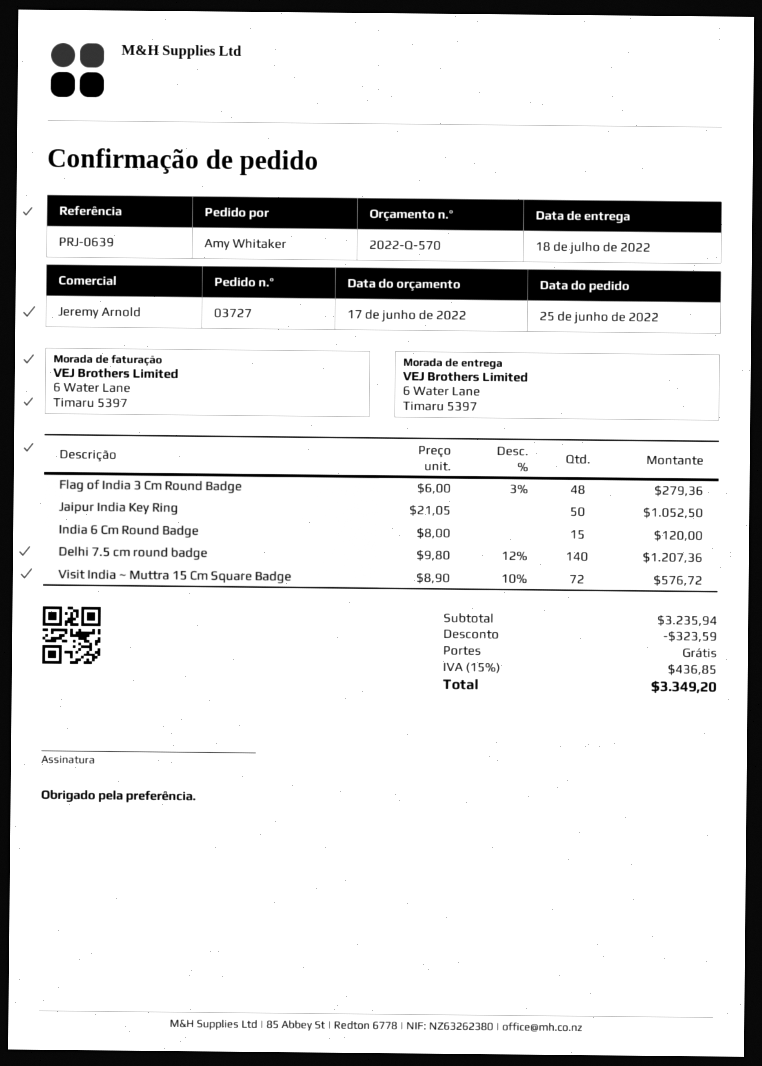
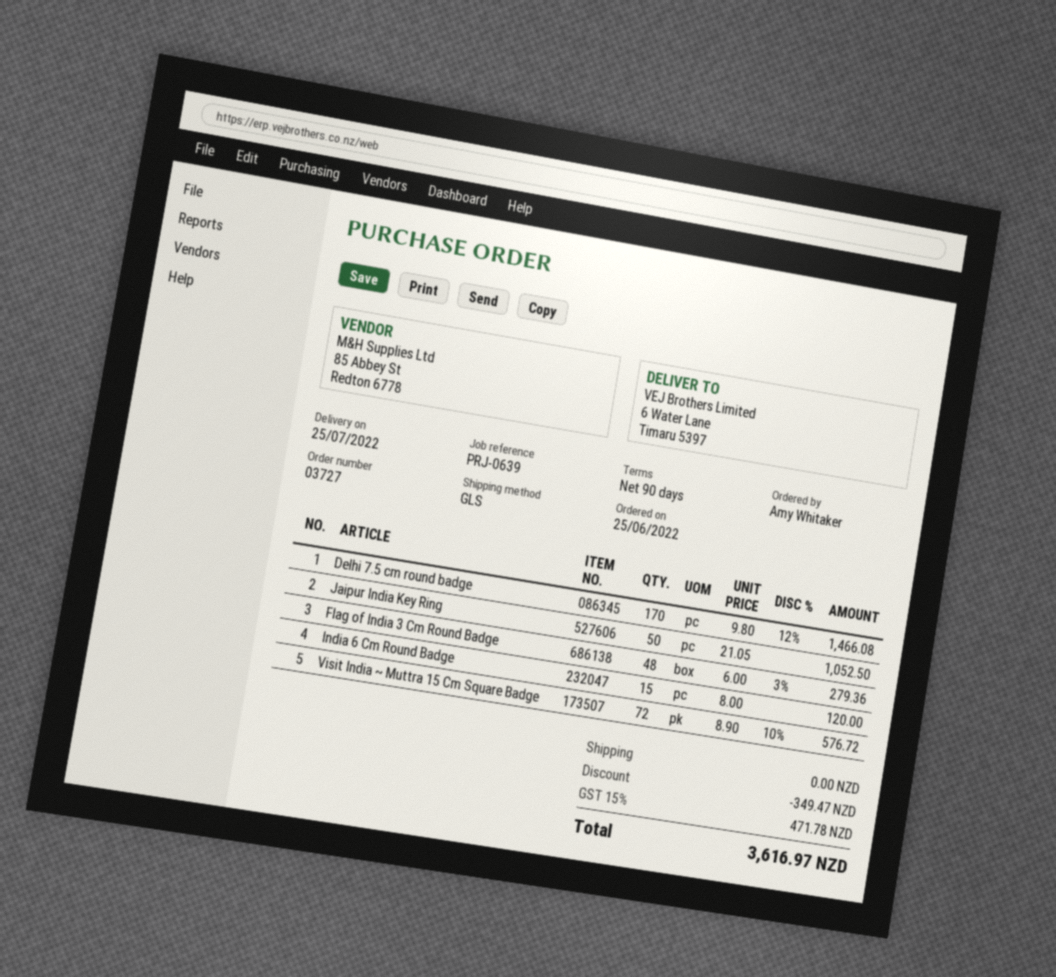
delivery date: 2022-07-18 -> 2022-07-25
Delhi 7.5 cm round badge: 140 x 9.80 - 12% = 1207.36 -> 170 x 9.80 - 12% = 1466.08
discount: 323.59 -> 349.47
tax: 15% = 436.85 -> 15% = 471.78
total: 3349.20 -> 3616.97

